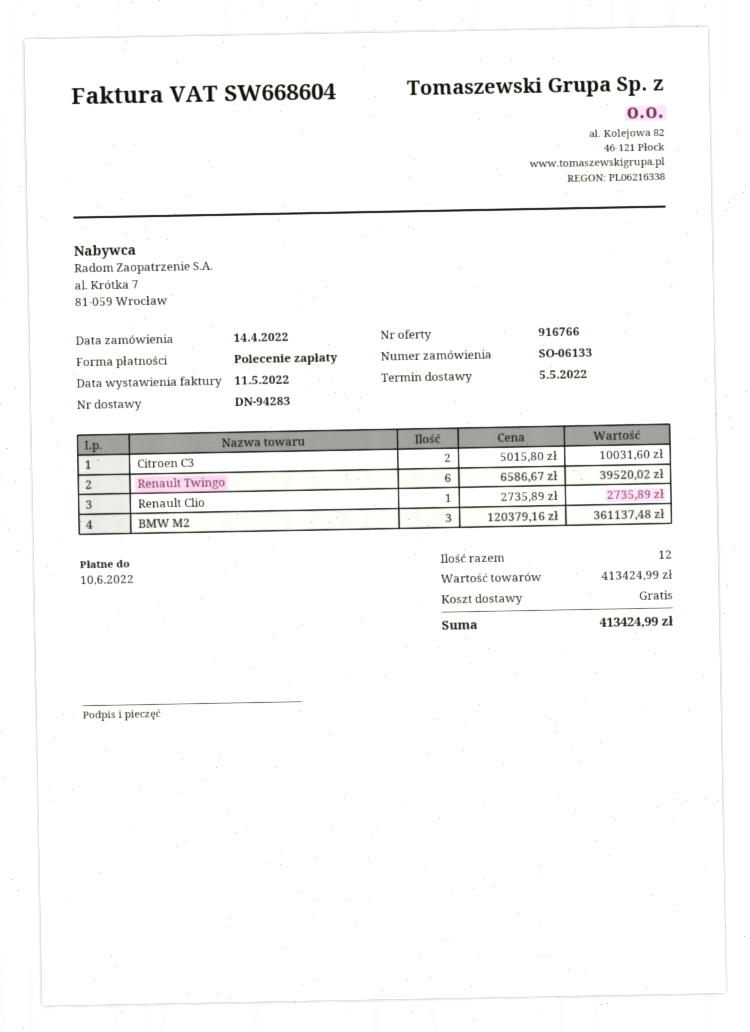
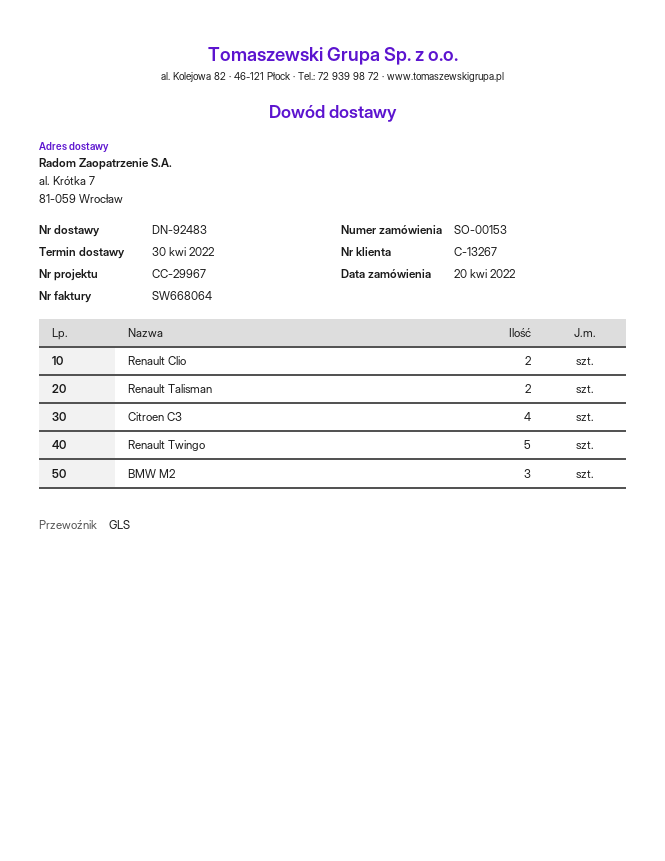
order number: SO-06133 -> SO-00153
order date: 2022-04-14 -> 2022-04-20
delivery note number: DN-94283 -> DN-92483
delivery date: 2022-05-05 -> 2022-04-30
invoice number: SW668604 -> SW668064
Citroen C3: 2 -> 4
Renault Twingo: 6 -> 5
Renault Clio: 1 -> 2
Renault Talisman: none -> 2

